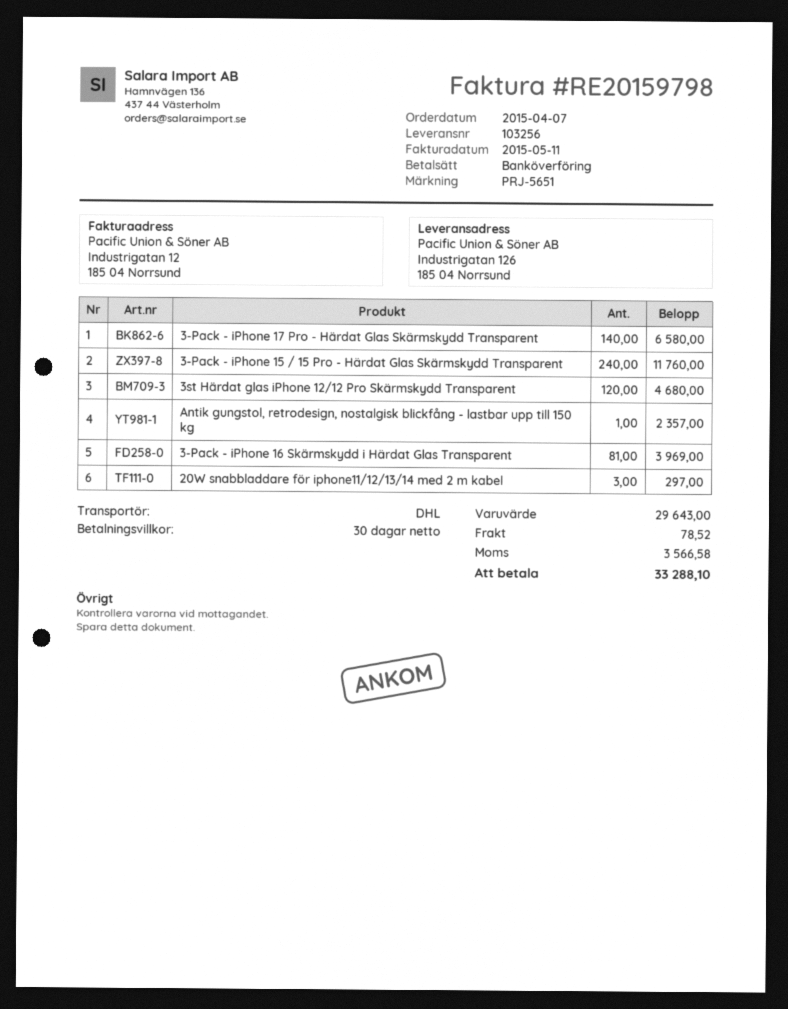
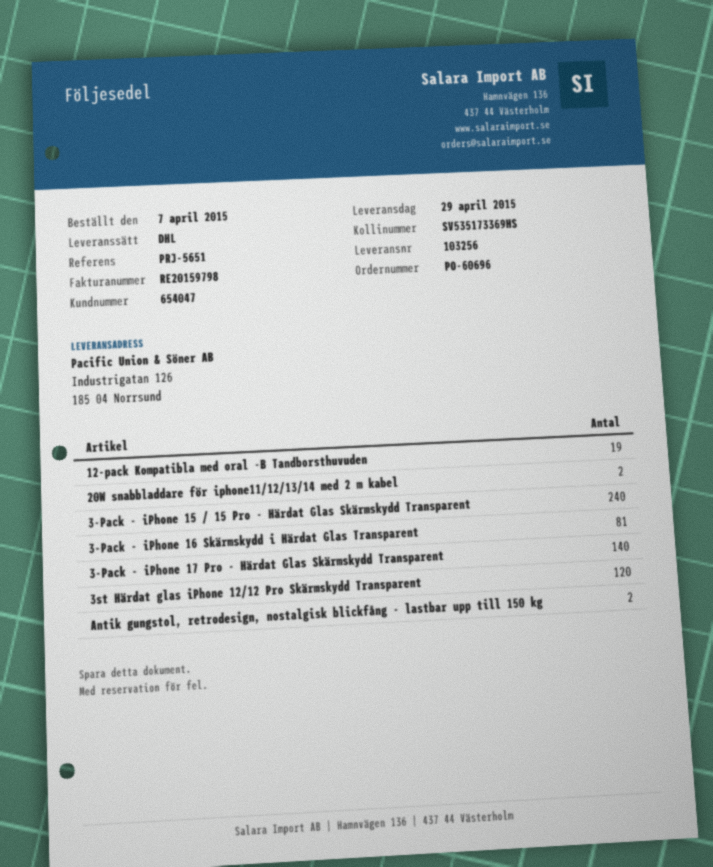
Antik gungstol, retrodesign, nostalgisk blickfång - lastbar upp till 150 kg: 1 -> 2
20W snabbladdare för iphone11/12/13/14 med 2 m kabel: 3 -> 2
12-pack Kompatibla med oral -B Tandborsthuvuden: none -> 19

